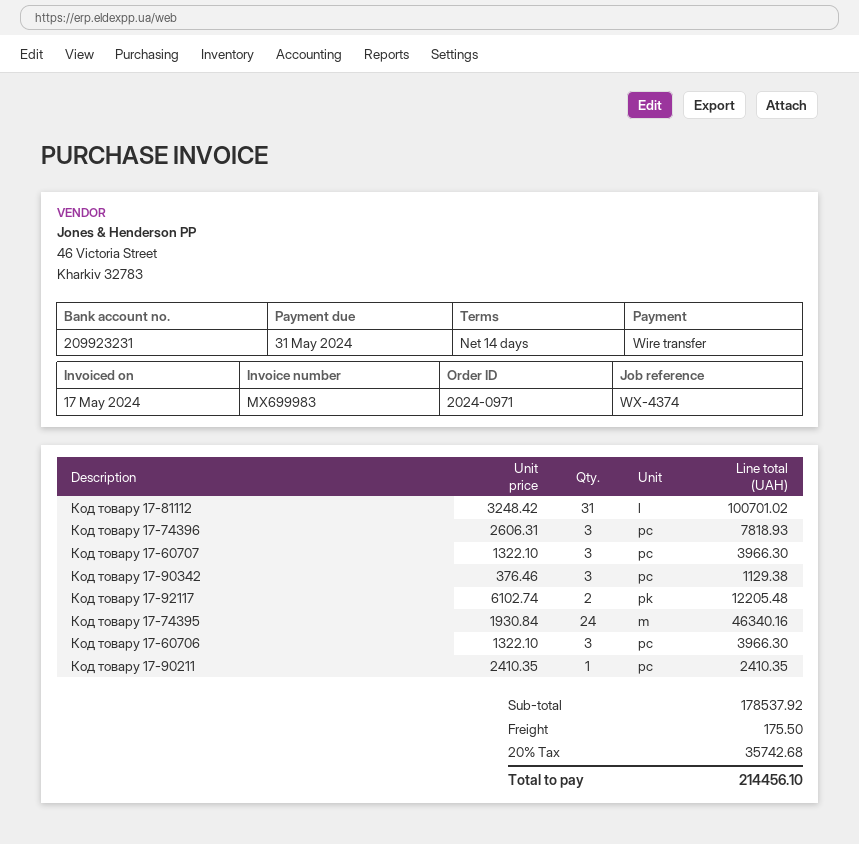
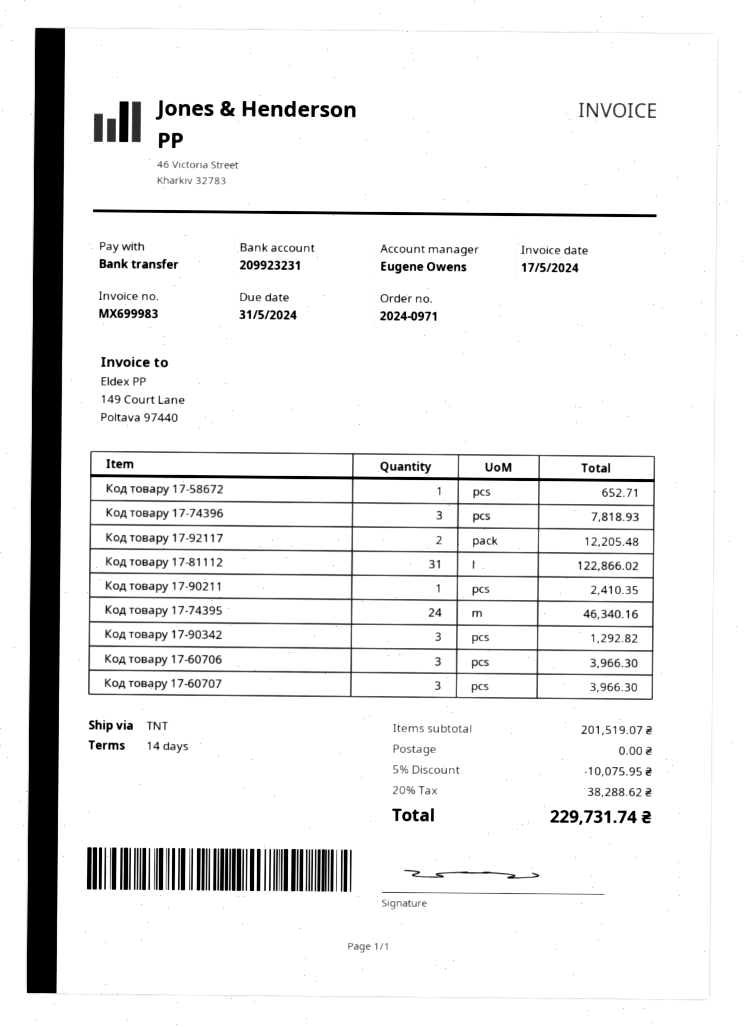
Код товару 17-81112: 31 for 100701.02 -> 31 for 122866.02
Код товару 17-90342: 3 for 1129.38 -> 3 for 1292.82
Код товару 17-58672: none -> 1 for 652.71
subtotal: 178537.92 -> 201519.07
discount: none -> 5% = 10075.95
shipping: 175.50 -> 0.00
tax: 20% = 35742.68 -> 20% = 38288.62
total: 214456.10 -> 229731.74

